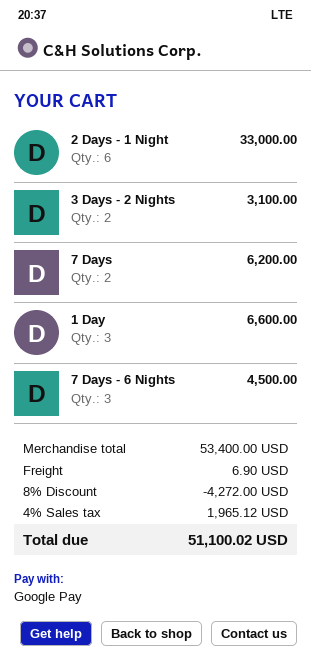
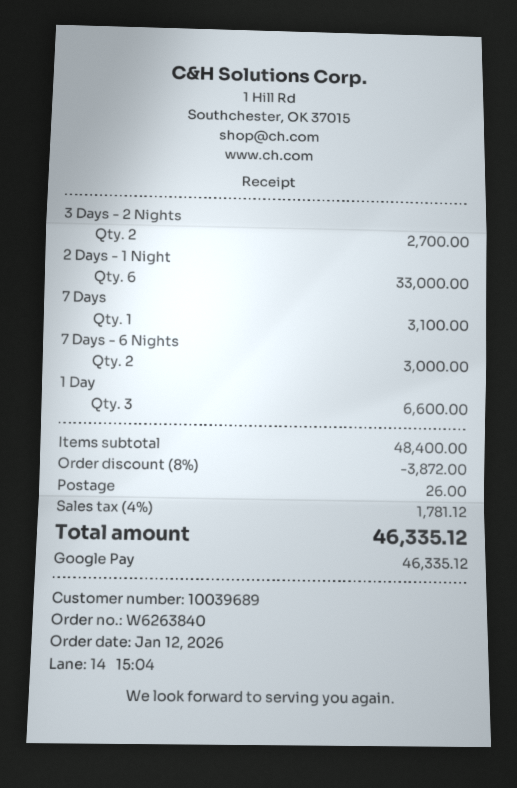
3 Days - 2 Nights: 2 for 3100.00 -> 2 for 2700.00
7 Days: 2 for 6200.00 -> 1 for 3100.00
7 Days - 6 Nights: 3 for 4500.00 -> 2 for 3000.00
subtotal: 53400.00 -> 48400.00
discount: 8% = 4272.00 -> 8% = 3872.00
shipping: 6.90 -> 26.00
tax: 4% = 1965.12 -> 4% = 1781.12
total: 51100.02 -> 46335.12

